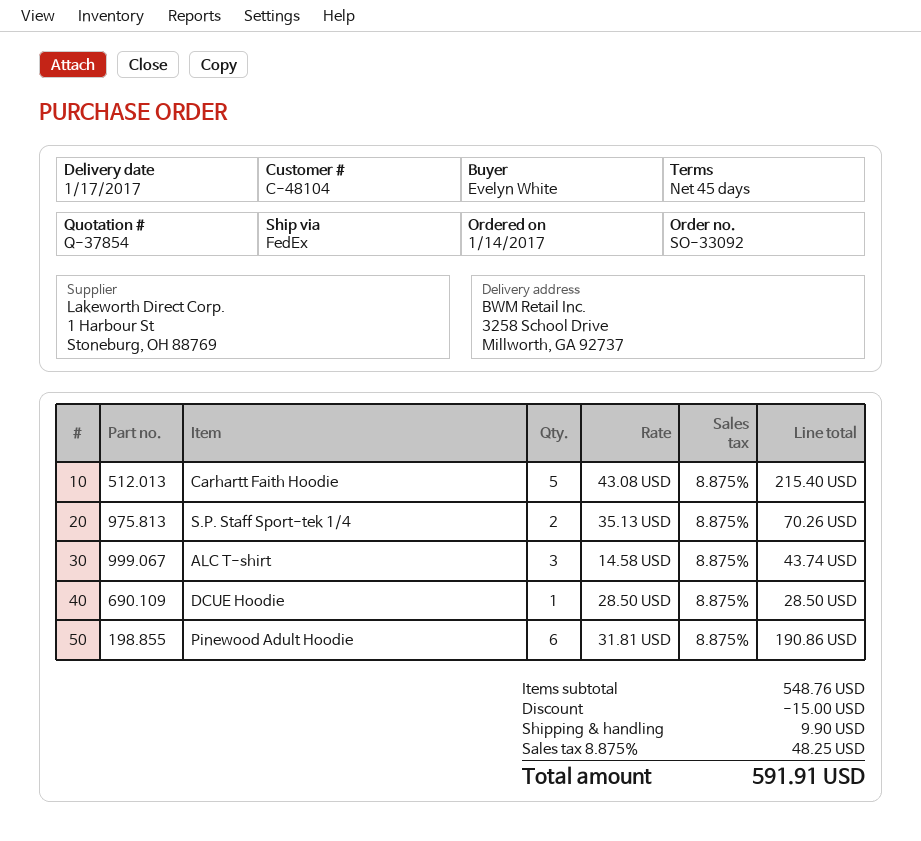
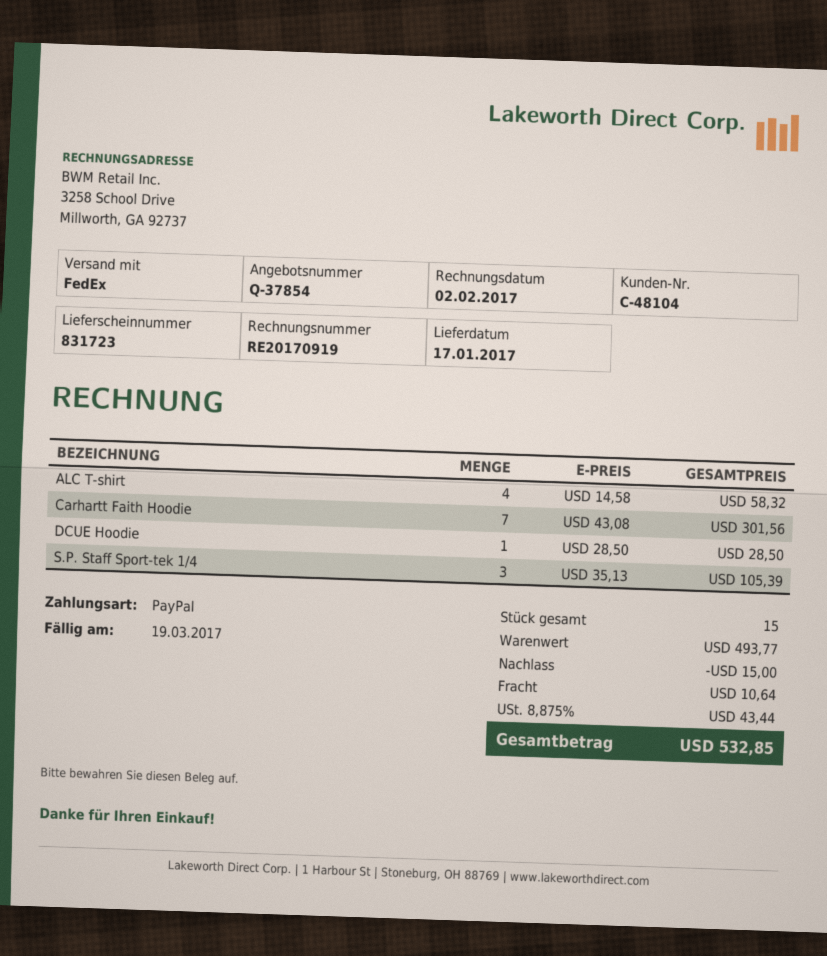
Carhartt Faith Hoodie: 5 x 43.08 = 215.40 -> 7 x 43.08 = 301.56
S.P. Staff Sport-tek 1/4: 2 x 35.13 = 70.26 -> 3 x 35.13 = 105.39
ALC T-shirt: 3 x 14.58 = 43.74 -> 4 x 14.58 = 58.32
Pinewood Adult Hoodie: 6 x 31.81 = 190.86 -> none
subtotal: 548.76 -> 493.77
shipping: 9.90 -> 10.64
tax: 8.875% = 48.25 -> 8.875% = 43.44
total: 591.91 -> 532.85

